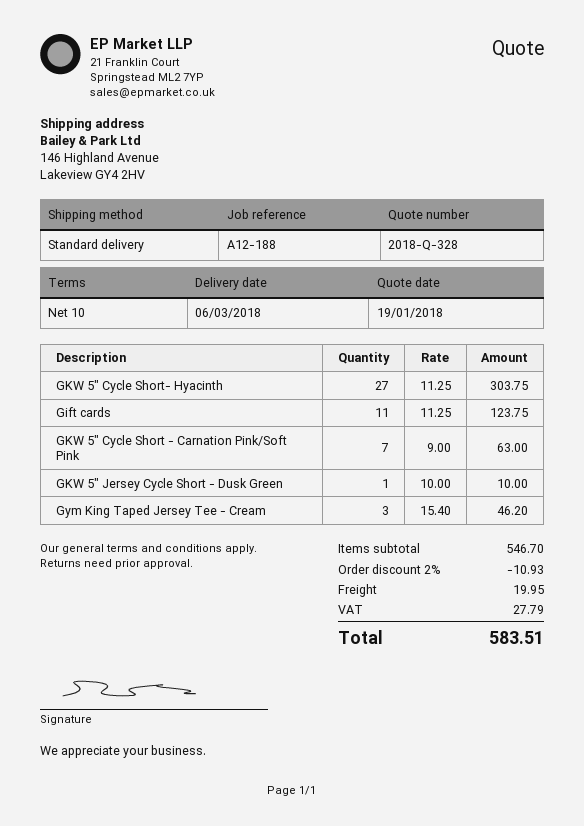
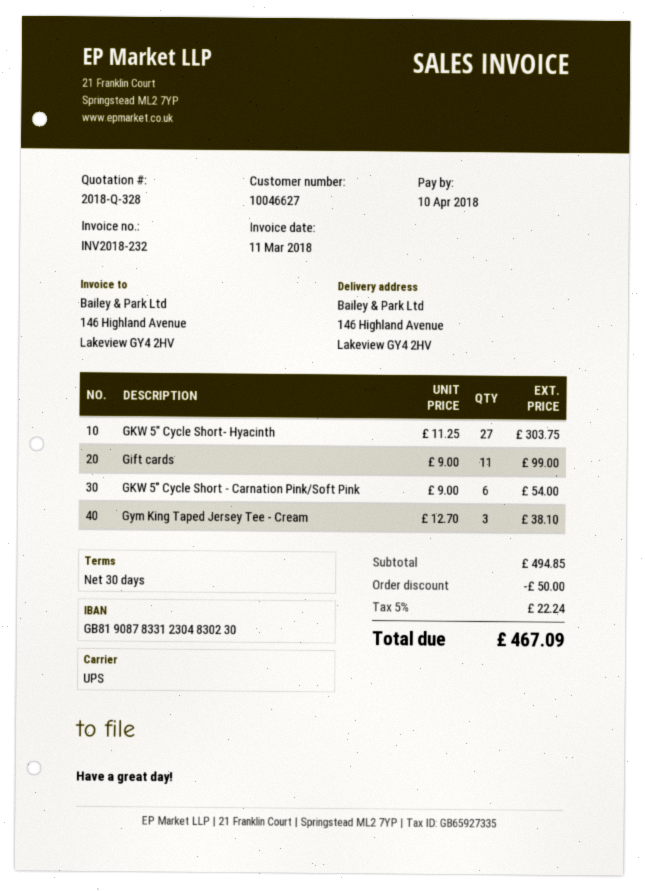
payment terms: 10 days -> 30 days
shipping method: standard -> UPS
Gift cards: 11 x 11.25 = 123.75 -> 11 x 9.00 = 99.00
GKW 5" Cycle Short - Carnation Pink/Soft Pink: 7 x 9.00 = 63.00 -> 6 x 9.00 = 54.00
GKW 5" Jersey Cycle Short - Dusk Green: 1 x 10.00 = 10.00 -> none
Gym King Taped Jersey Tee - Cream: 3 x 15.40 = 46.20 -> 3 x 12.70 = 38.10
subtotal: 546.70 -> 494.85
discount: 10.93 -> 50.00
shipping: 19.95 -> none
tax: 27.79 -> 22.24
total: 583.51 -> 467.09

